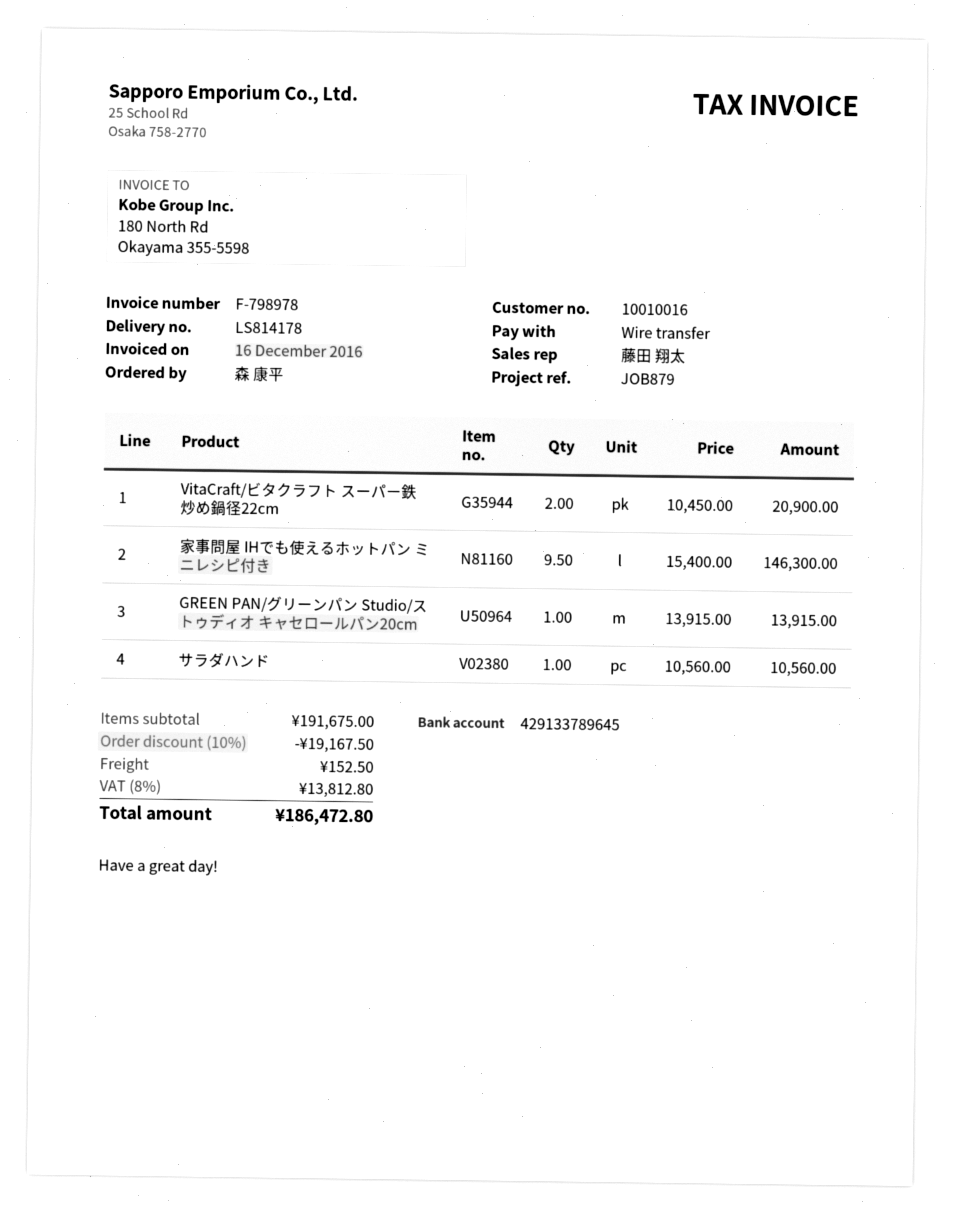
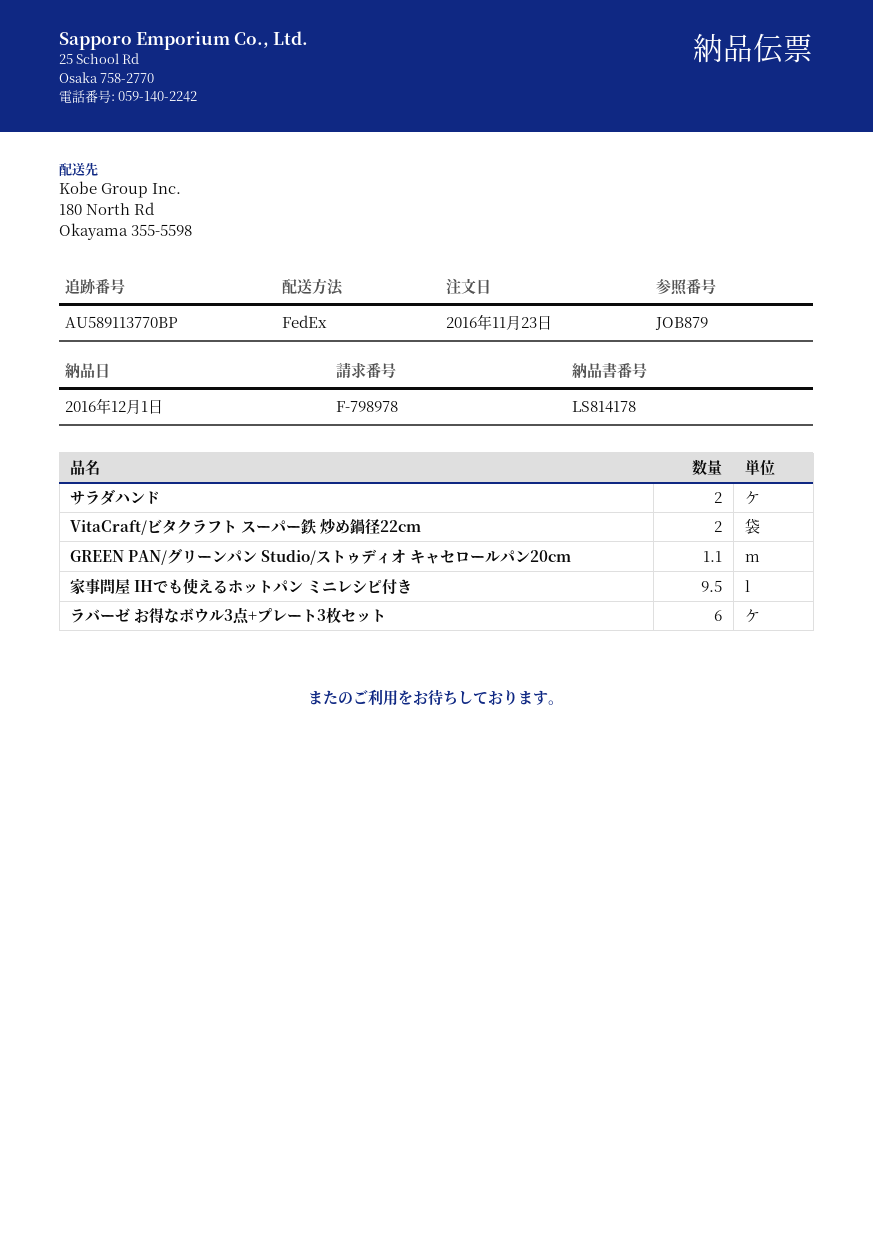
GREEN PAN/グリーンパン Studio/ストゥディオ キャセロールパン20cm: 1 -> 1.1
サラダハンド: 1 -> 2
ラバーゼ お得なボウル3点+プレート3枚セット: none -> 6

